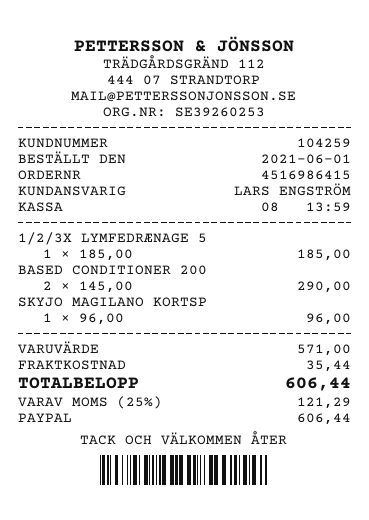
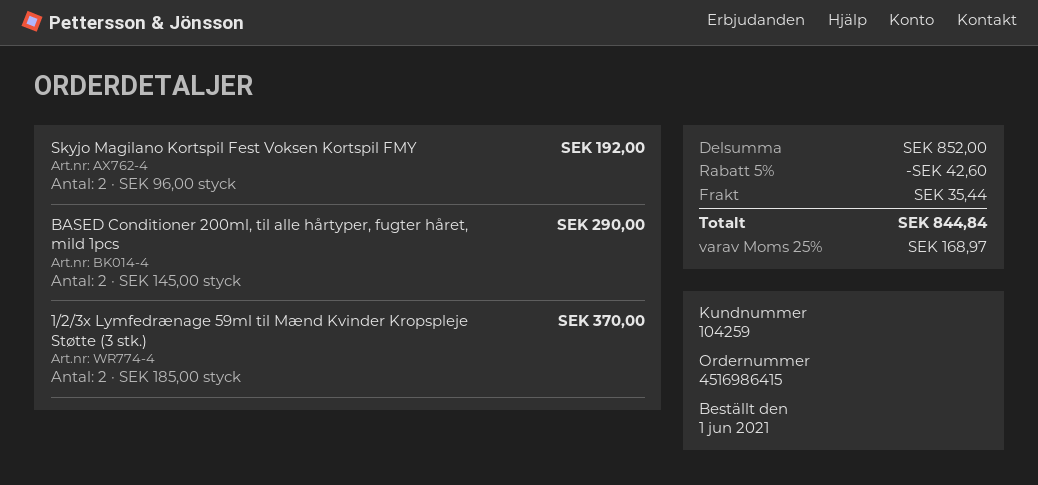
1/2/3X LYMFEDRÆNAGE 5: 1 x 185.00 = 185.00 -> 2 x 185.00 = 370.00
SKYJO MAGILANO KORTSP: 1 x 96.00 = 96.00 -> 2 x 96.00 = 192.00
subtotal: 571.00 -> 852.00
discount: none -> 5% = 42.60
tax: 25% = 121.29 -> 25% = 168.97
total: 606.44 -> 844.84

